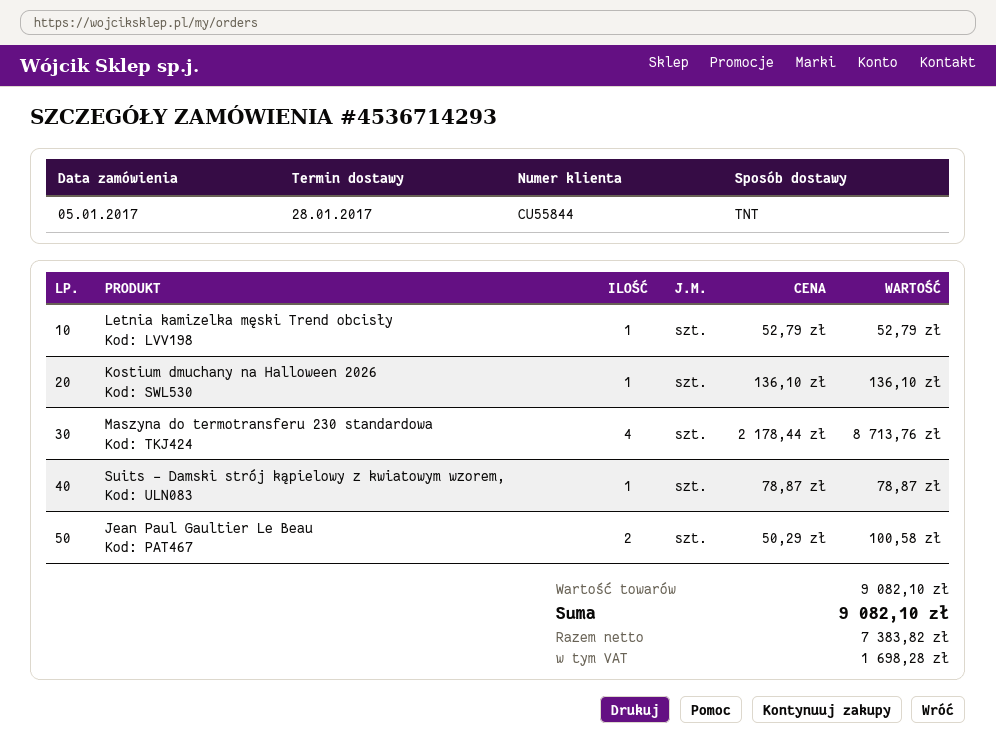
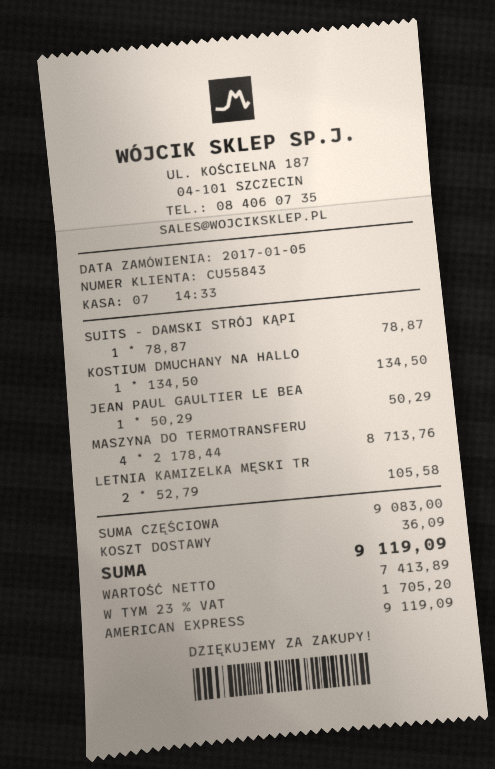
customer number: CU55844 -> CU55843
Letnia kamizelka męski Trend obcisły: 1 x 52.79 = 52.79 -> 2 x 52.79 = 105.58
Kostium dmuchany na Halloween 2026: 1 x 136.10 = 136.10 -> 1 x 134.50 = 134.50
Jean Paul Gaultier Le Beau: 2 x 50.29 = 100.58 -> 1 x 50.29 = 50.29
subtotal: 9082.10 -> 9083.00
shipping: none -> 36.09
net: 7383.82 -> 7413.89
tax: 1698.28 -> 1705.20
total: 9082.10 -> 9119.09

